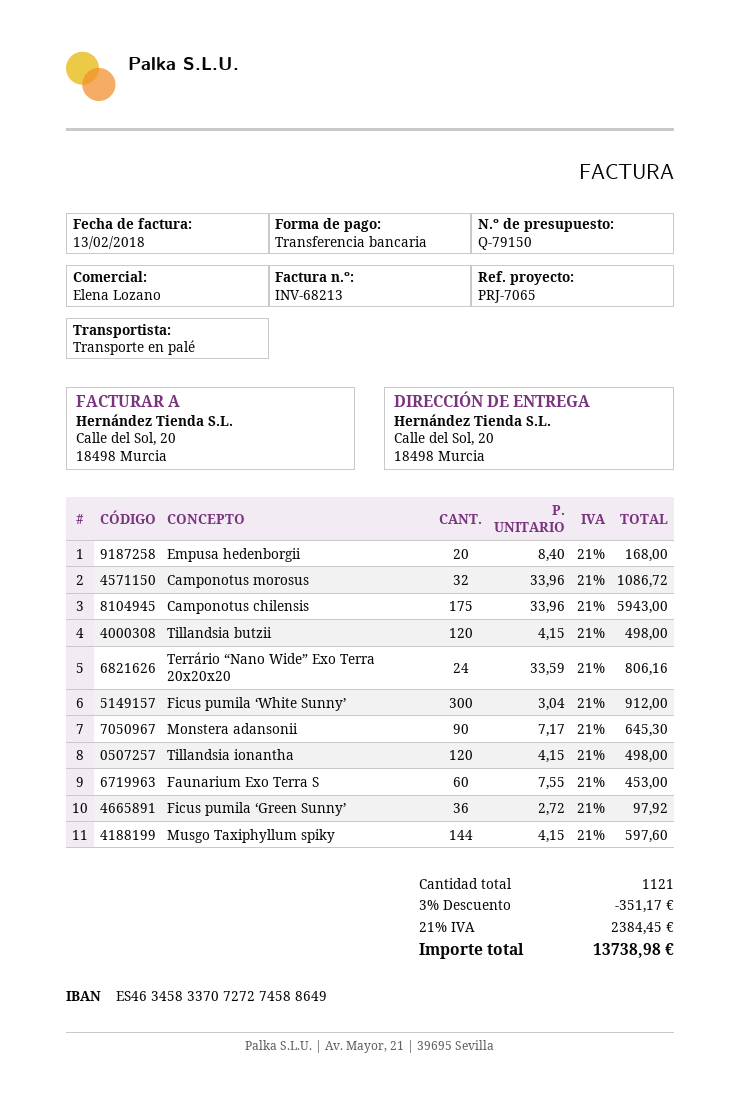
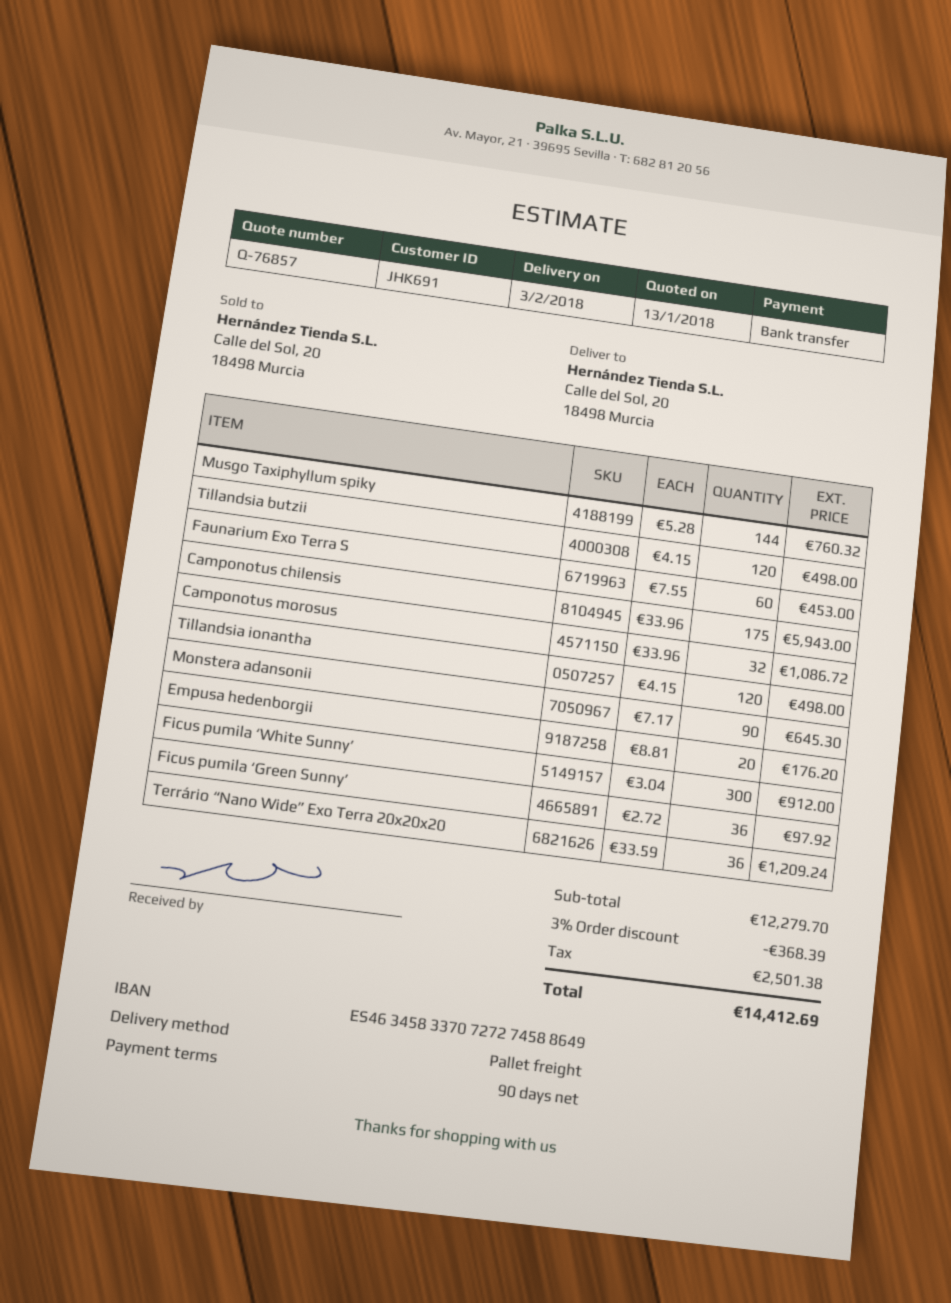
quote number: Q-79150 -> Q-76857
Empusa hedenborgii: 20 x 8.40 = 168.00 -> 20 x 8.81 = 176.20
Terrário “Nano Wide” Exo Terra 20x20x20: 24 x 33.59 = 806.16 -> 36 x 33.59 = 1209.24
Musgo Taxiphyllum spiky: 144 x 4.15 = 597.60 -> 144 x 5.28 = 760.32
discount: 3% = 351.17 -> 3% = 368.39
tax: 2384.45 -> 2501.38
total: 13738.98 -> 14412.69

